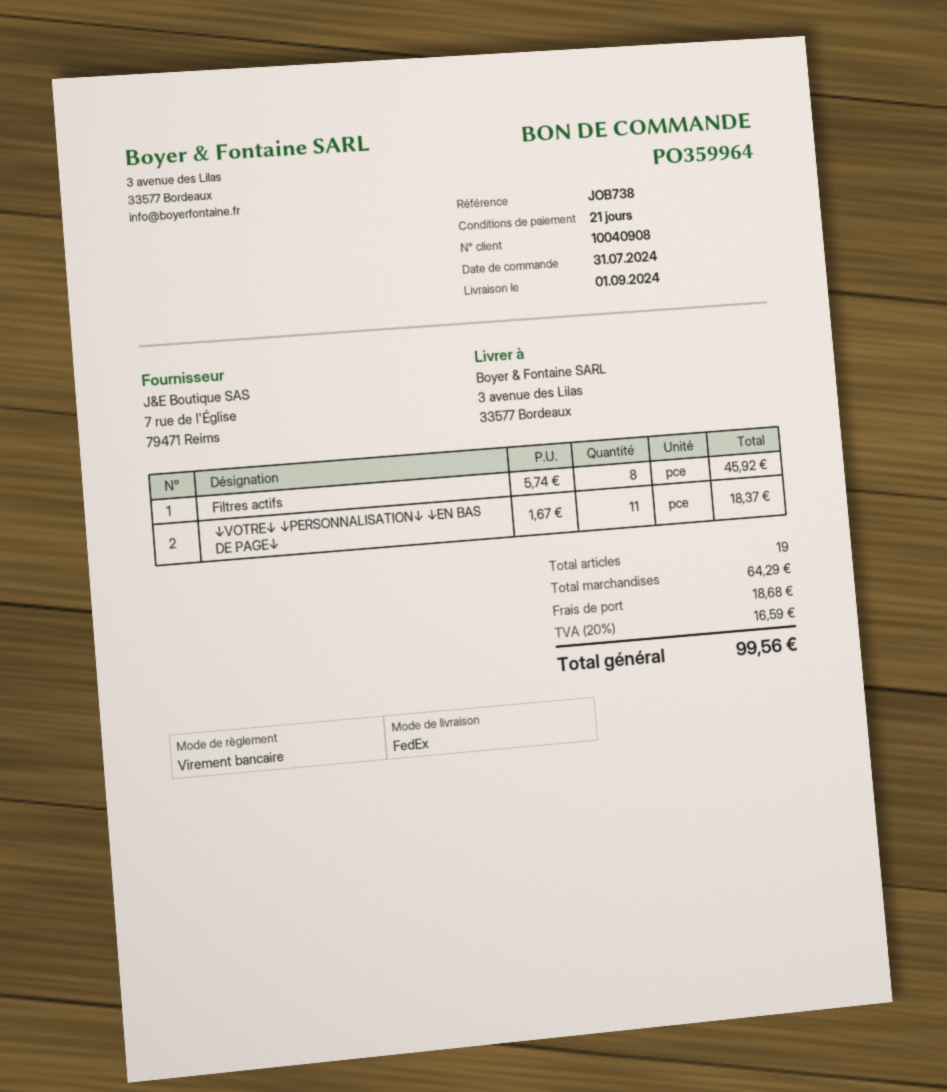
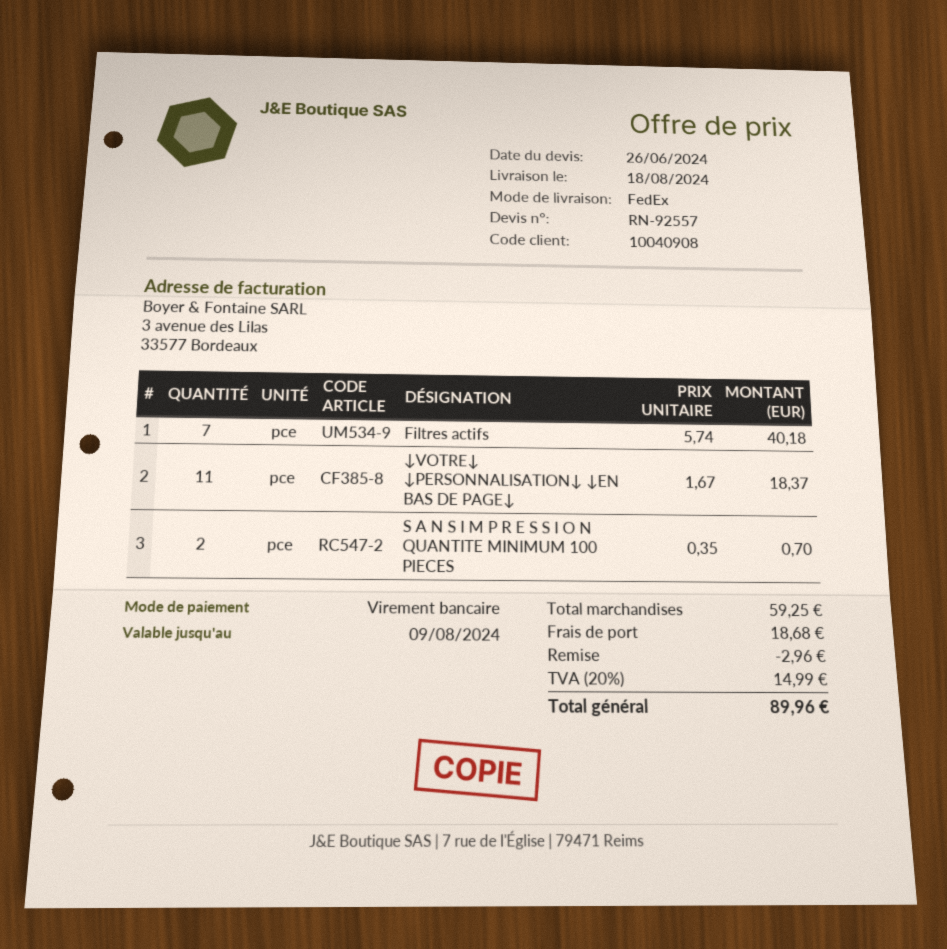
delivery date: 2024-09-01 -> 2024-08-18
Filtres actifs: 8 x 5.74 = 45.92 -> 7 x 5.74 = 40.18
S A N S I M P R E S S I O N QUANTITE MINIMUM 100 PIECES: none -> 2 x 0.35 = 0.70
subtotal: 64.29 -> 59.25
discount: none -> 2.96
tax: 20% = 16.59 -> 20% = 14.99
total: 99.56 -> 89.96

